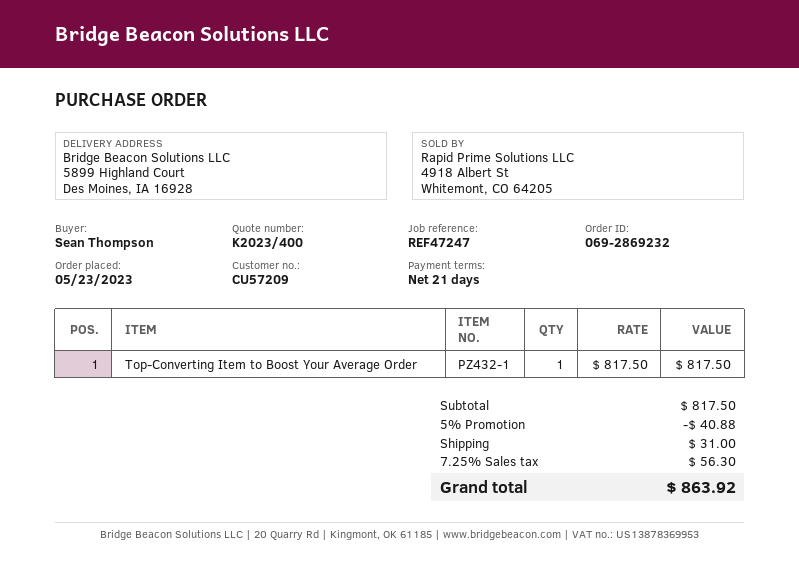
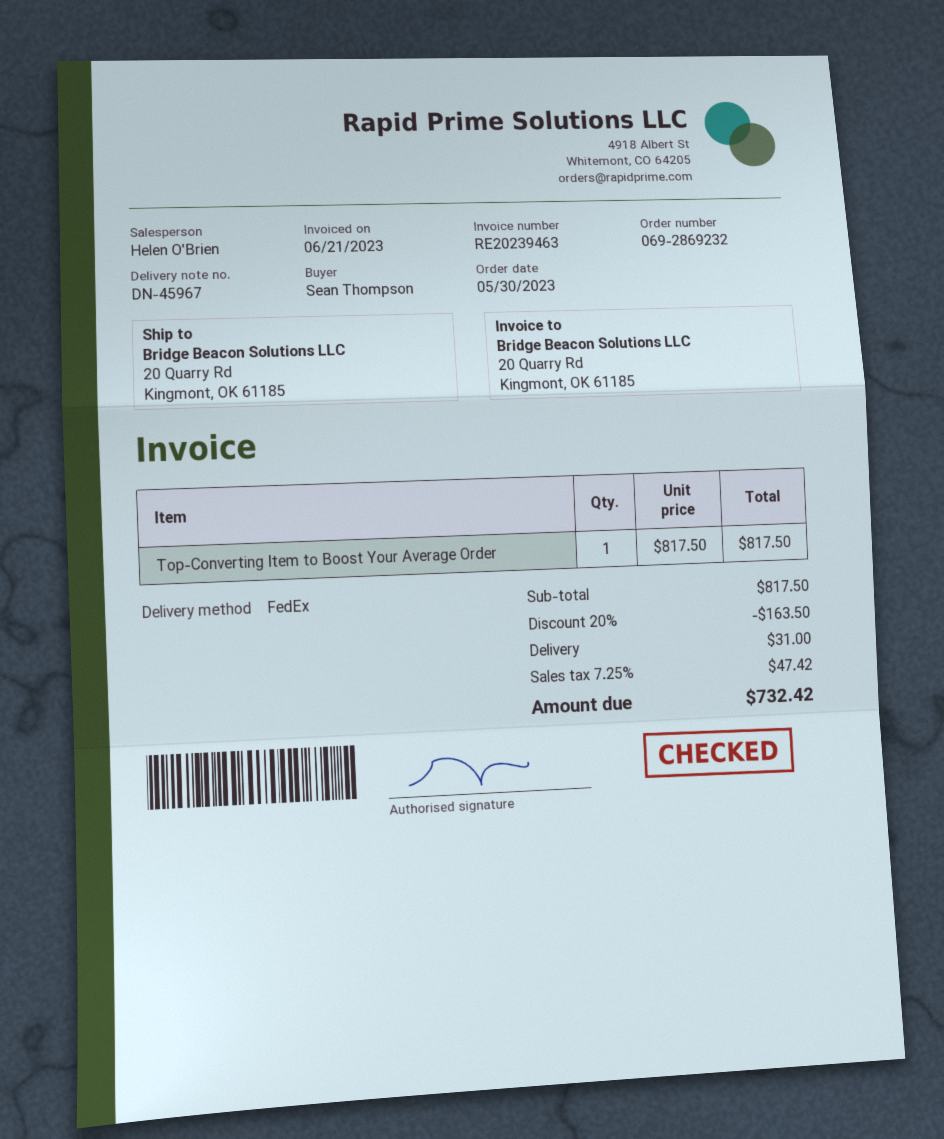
order date: 2023-05-23 -> 2023-05-30
ship to: 5899 Highland Court, Des Moines, IA 16928 -> 20 Quarry Rd, Kingmont, OK 61185
discount: 5% = 40.88 -> 20% = 163.50
tax: 7.25% = 56.30 -> 7.25% = 47.42
total: 863.92 -> 732.42

